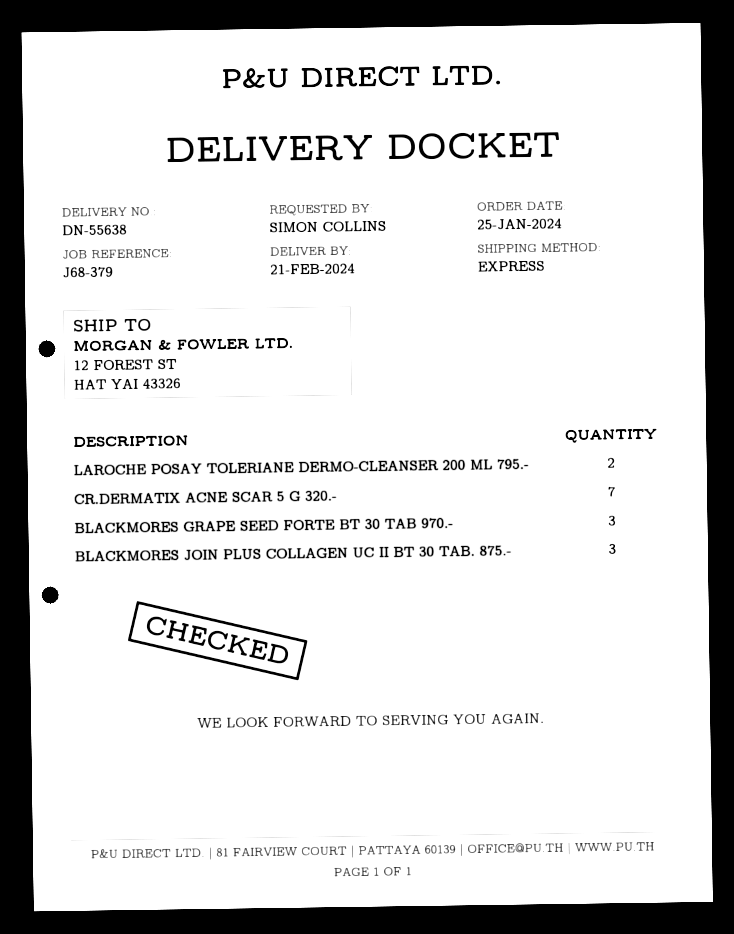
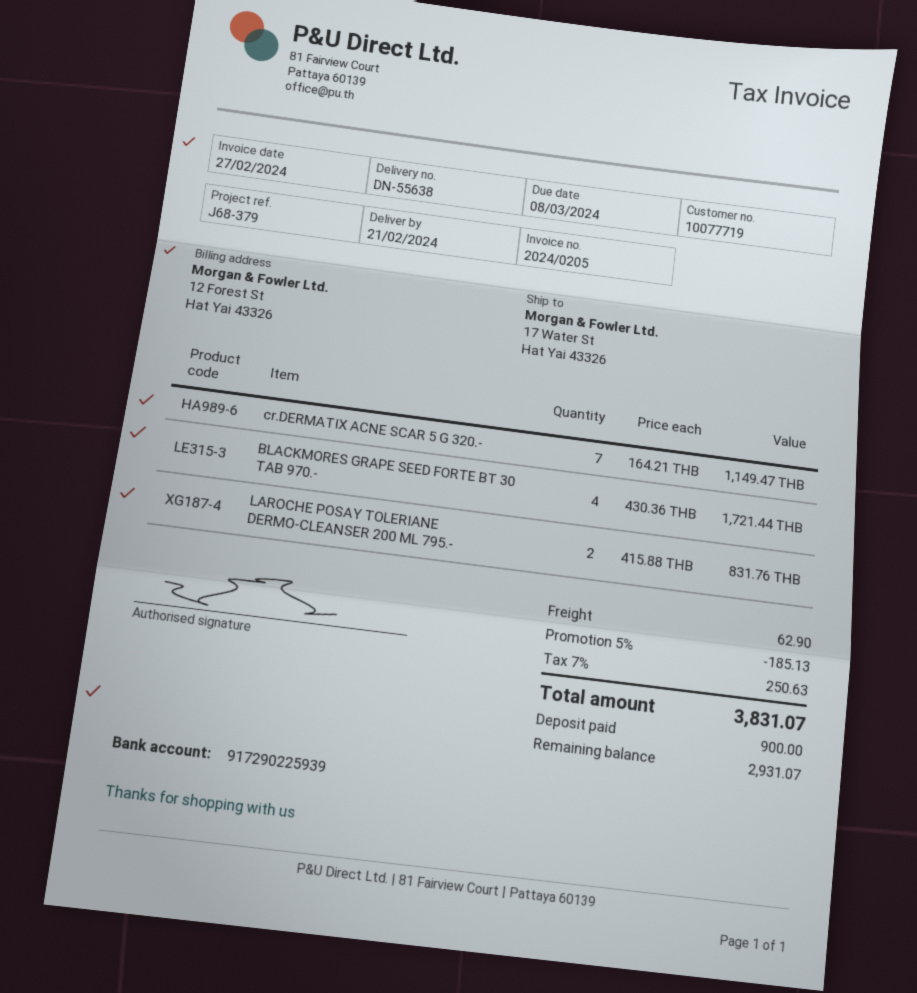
ship to: 12 FOREST ST, HAT YAI 43326 -> 17 Water St, Hat Yai 43326
BLACKMORES GRAPE SEED FORTE BT 30 TAB 970.-: 3 -> 4
BLACKMORES JOIN PLUS COLLAGEN UC II BT 30 TAB. 875.-: 3 -> none

